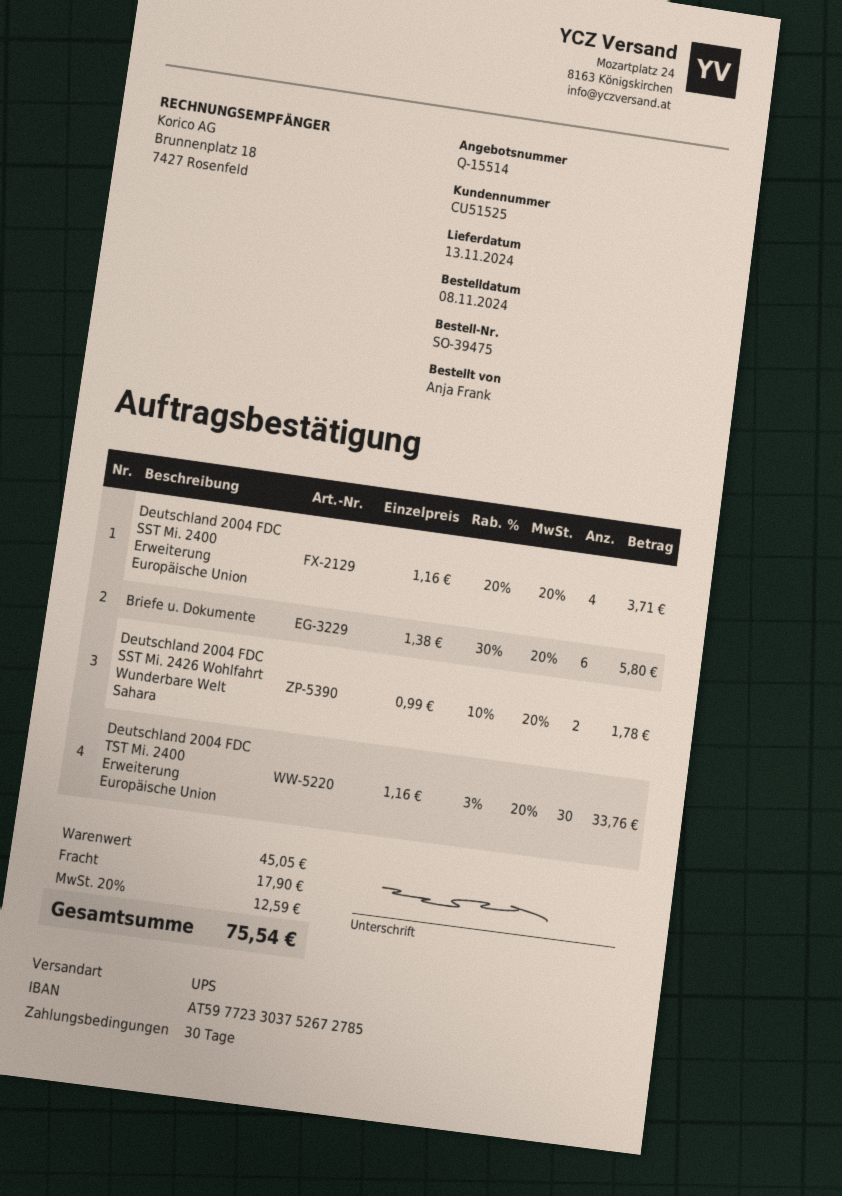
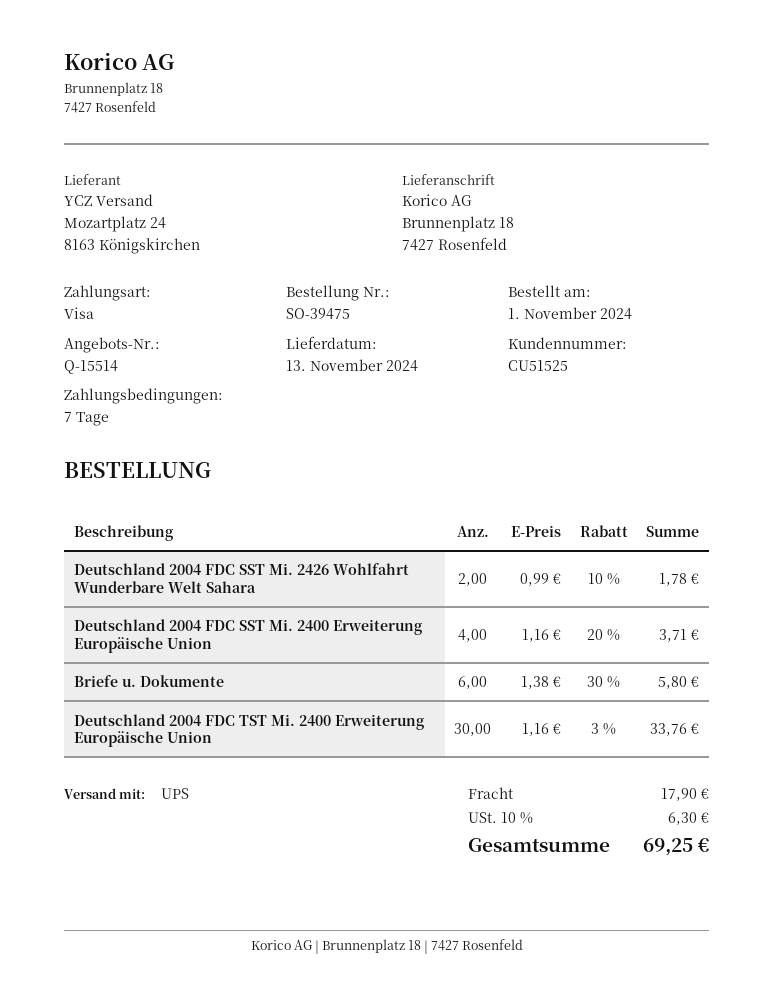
order date: 2024-11-08 -> 2024-11-01
payment terms: 30 days -> 7 days
tax: 20% = 12.59 -> 10% = 6.30
total: 75.54 -> 69.25

